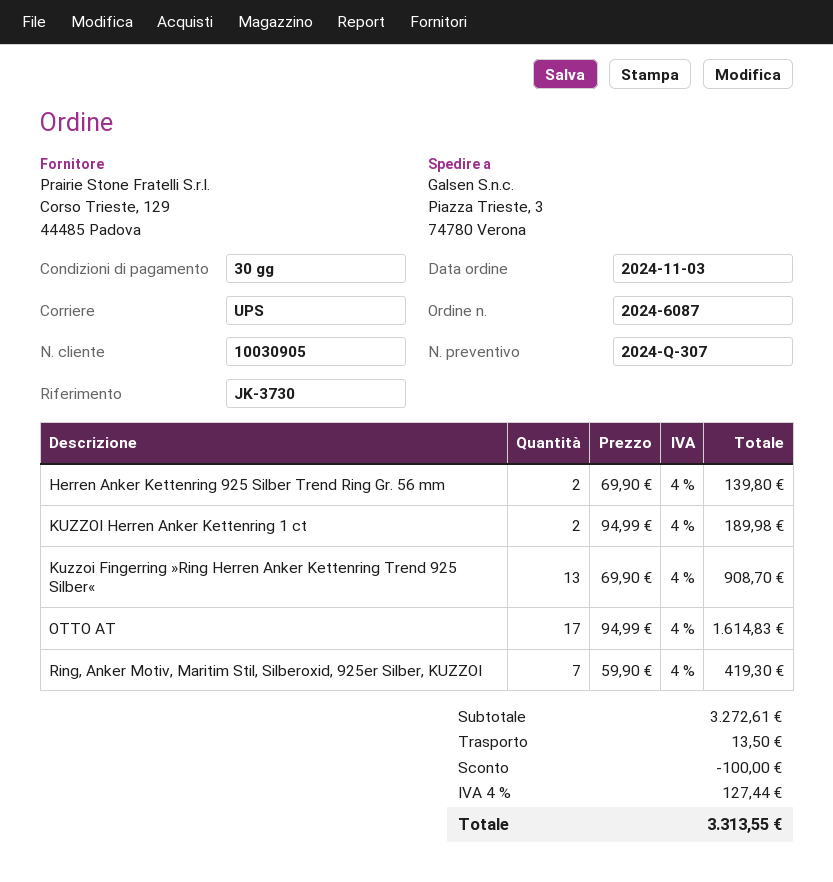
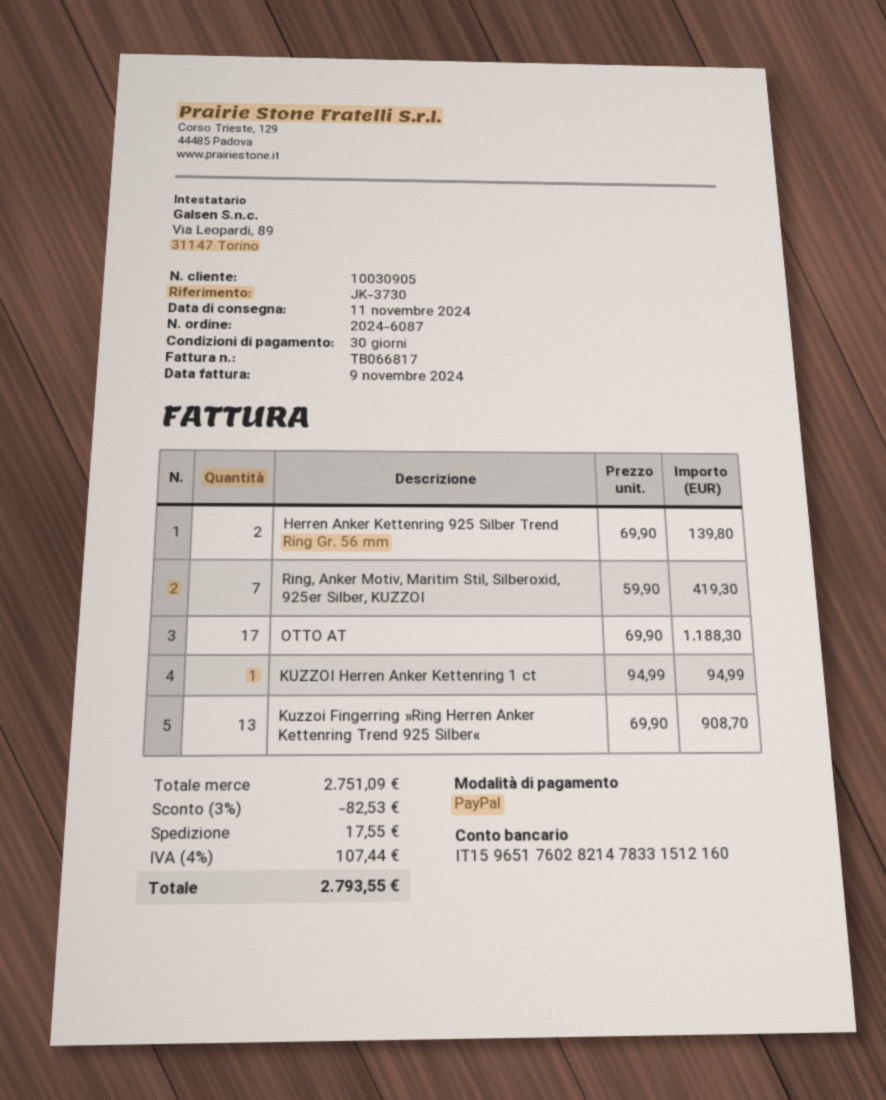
KUZZOI Herren Anker Kettenring 1 ct: 2 x 94.99 = 189.98 -> 1 x 94.99 = 94.99
OTTO AT: 17 x 94.99 = 1614.83 -> 17 x 69.90 = 1188.30
subtotal: 3272.61 -> 2751.09
discount: 100.00 -> 82.53
shipping: 13.50 -> 17.55
tax: 4% = 127.44 -> 4% = 107.44
total: 3313.55 -> 2793.55

